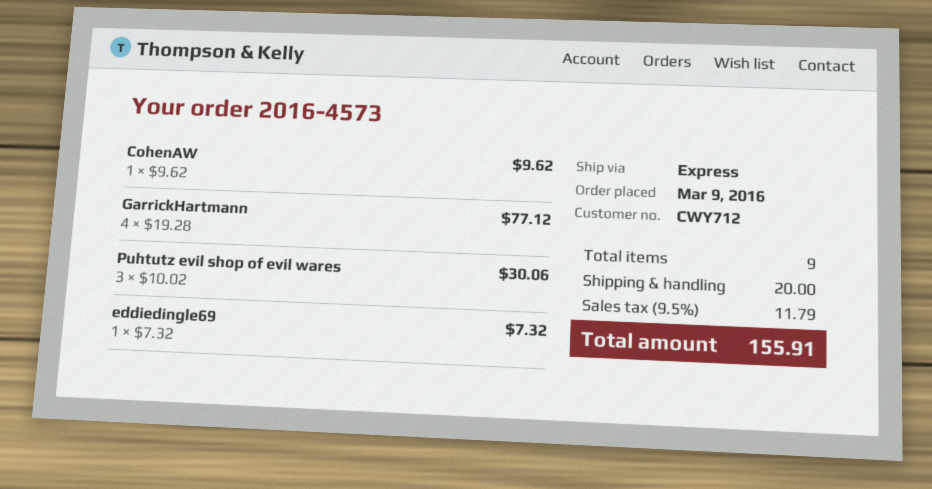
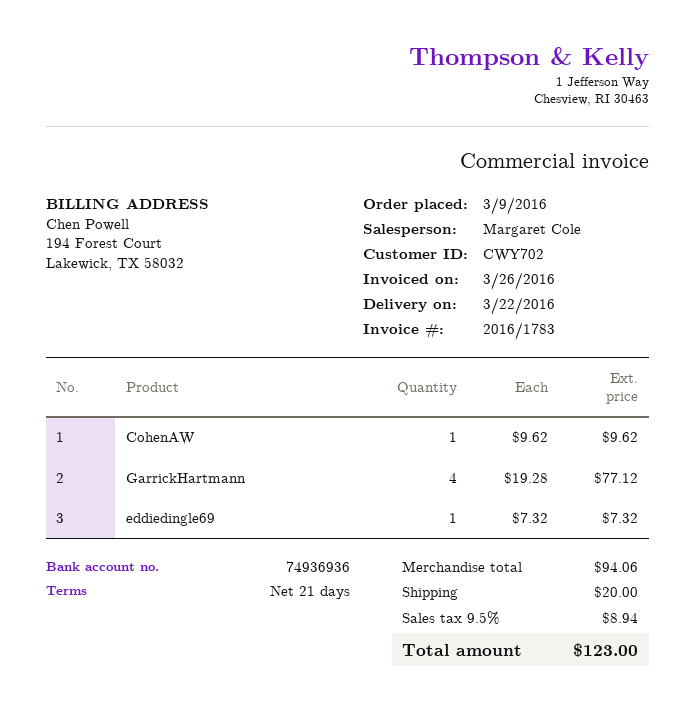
customer number: CWY712 -> CWY702
Puhtutz evil shop of evil wares: 3 x 10.02 = 30.06 -> none
tax: 9.5% = 11.79 -> 9.5% = 8.94
total: 155.91 -> 123.00

